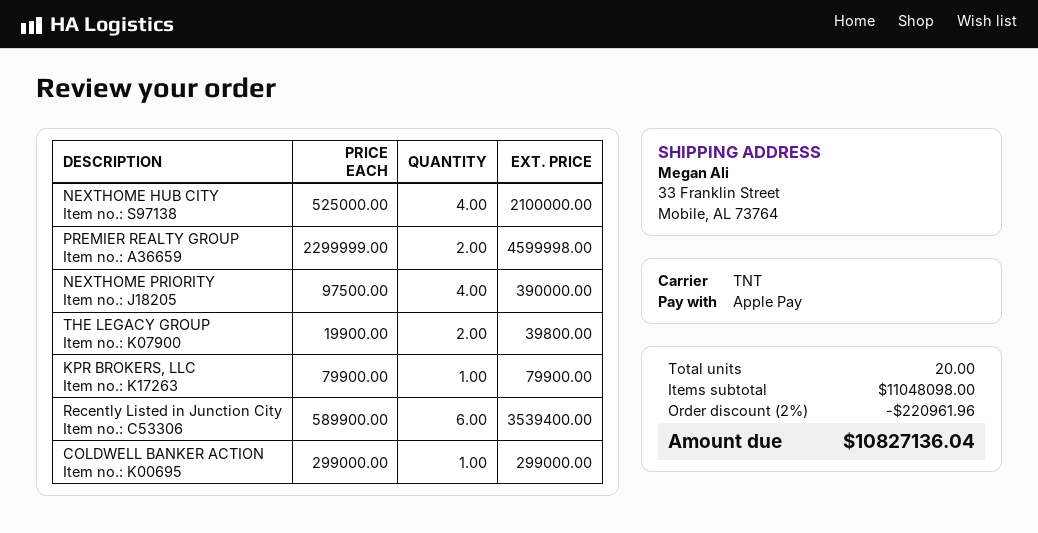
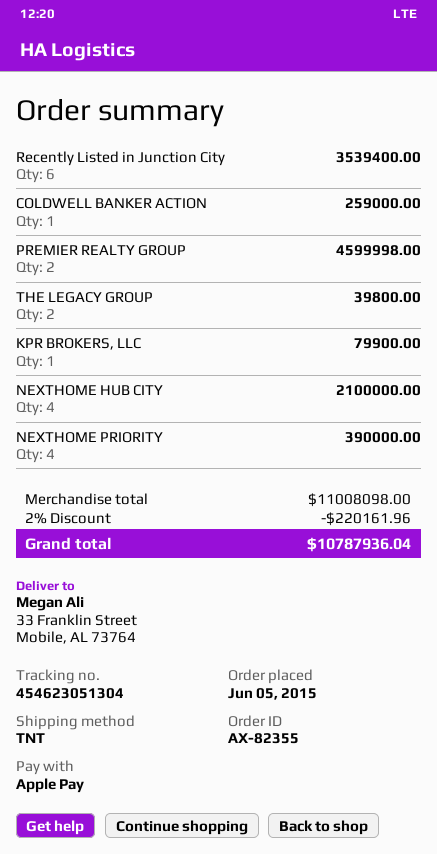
COLDWELL BANKER ACTION: 1 for 299000.00 -> 1 for 259000.00
subtotal: 11048098.00 -> 11008098.00
discount: 2% = 220961.96 -> 2% = 220161.96
total: 10827136.04 -> 10787936.04

